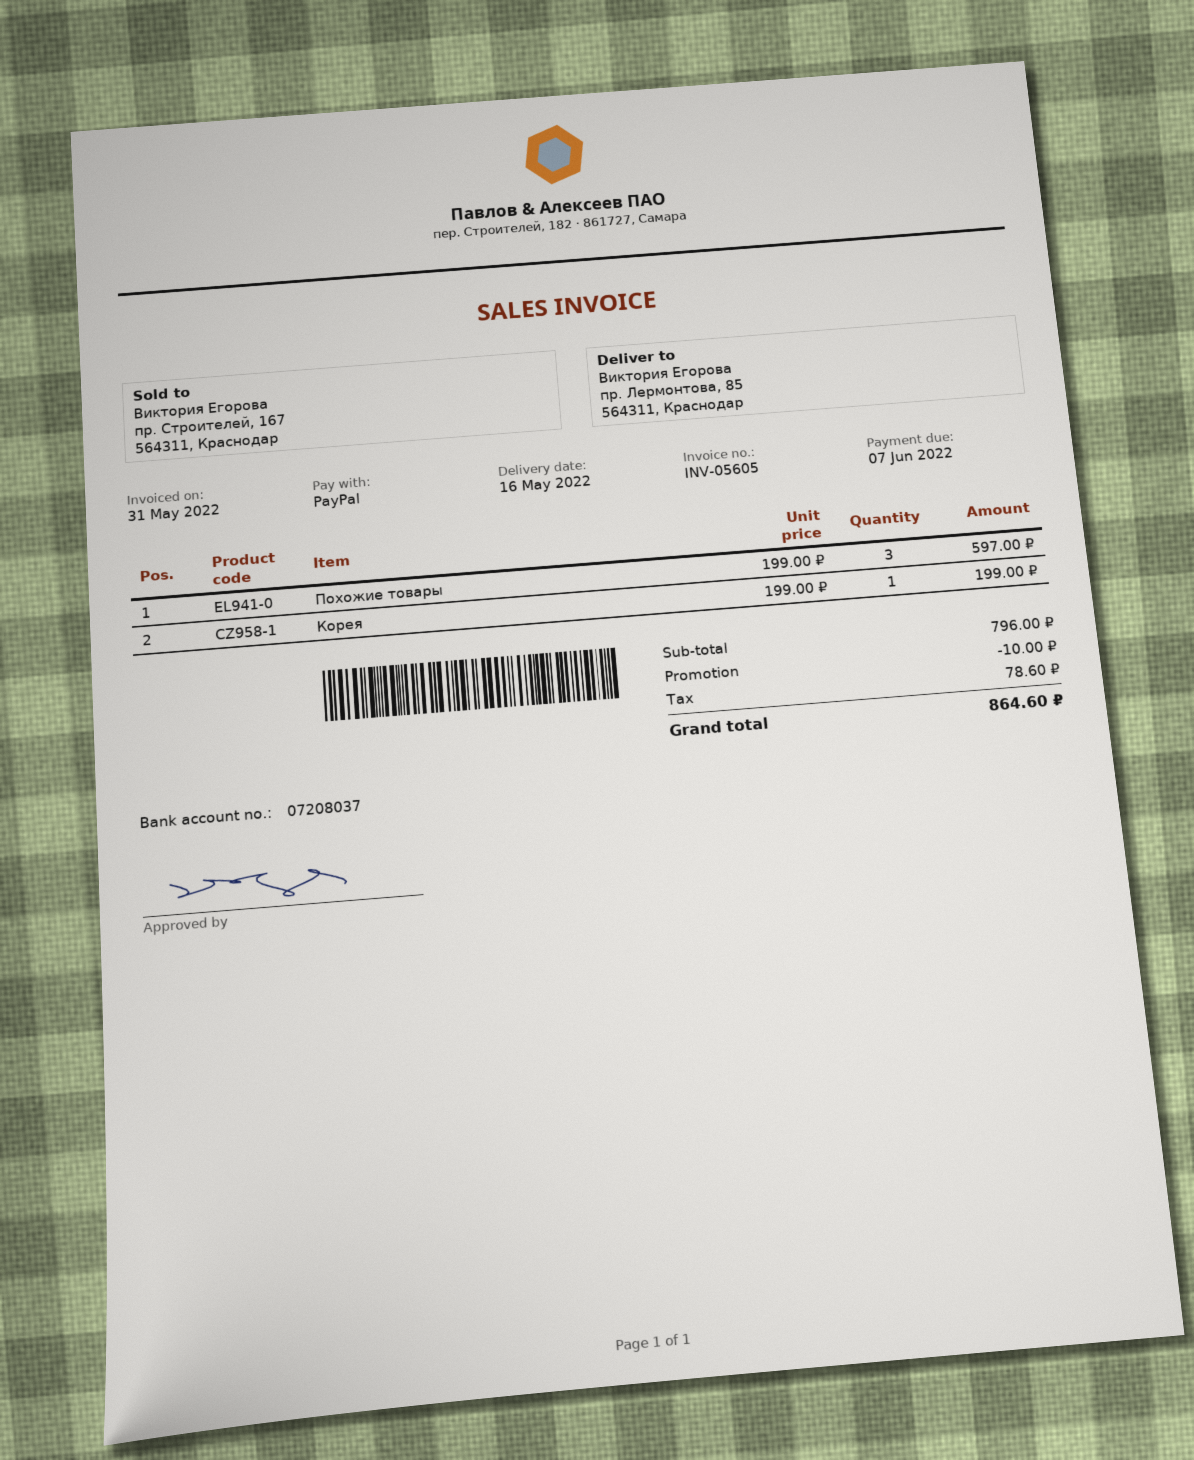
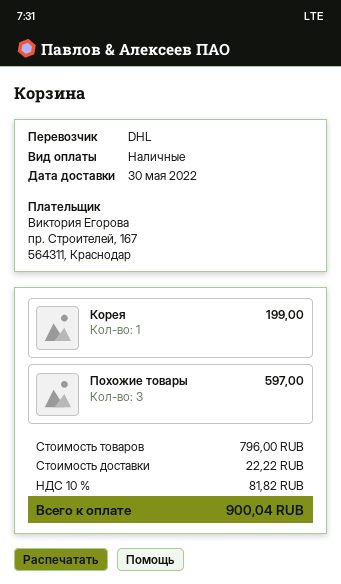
delivery date: 2022-05-16 -> 2022-05-30
payment method: PayPal -> cash
discount: 10.00 -> none
shipping: none -> 22.22
tax: 78.60 -> 81.82
total: 864.60 -> 900.04

